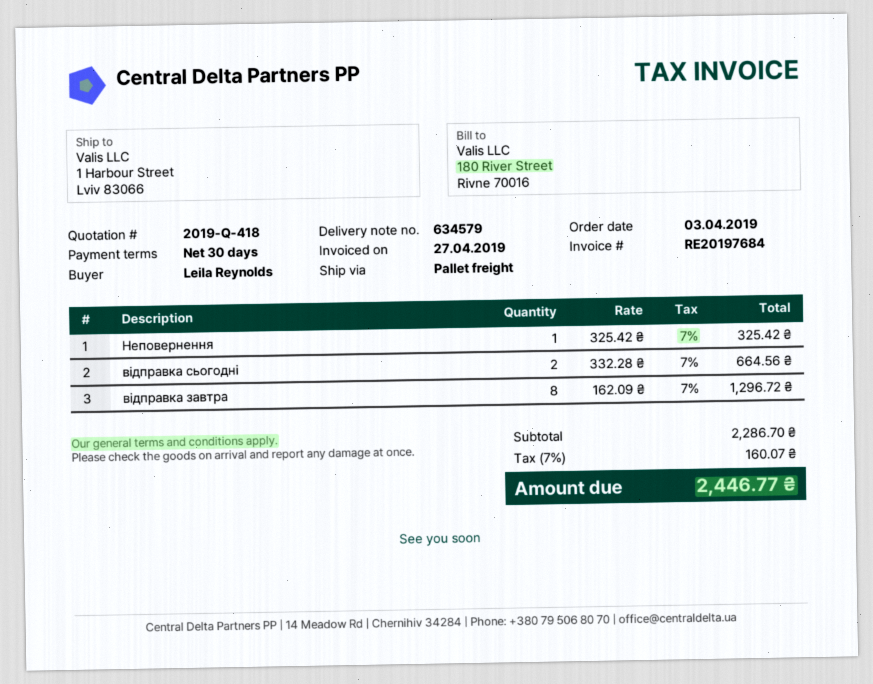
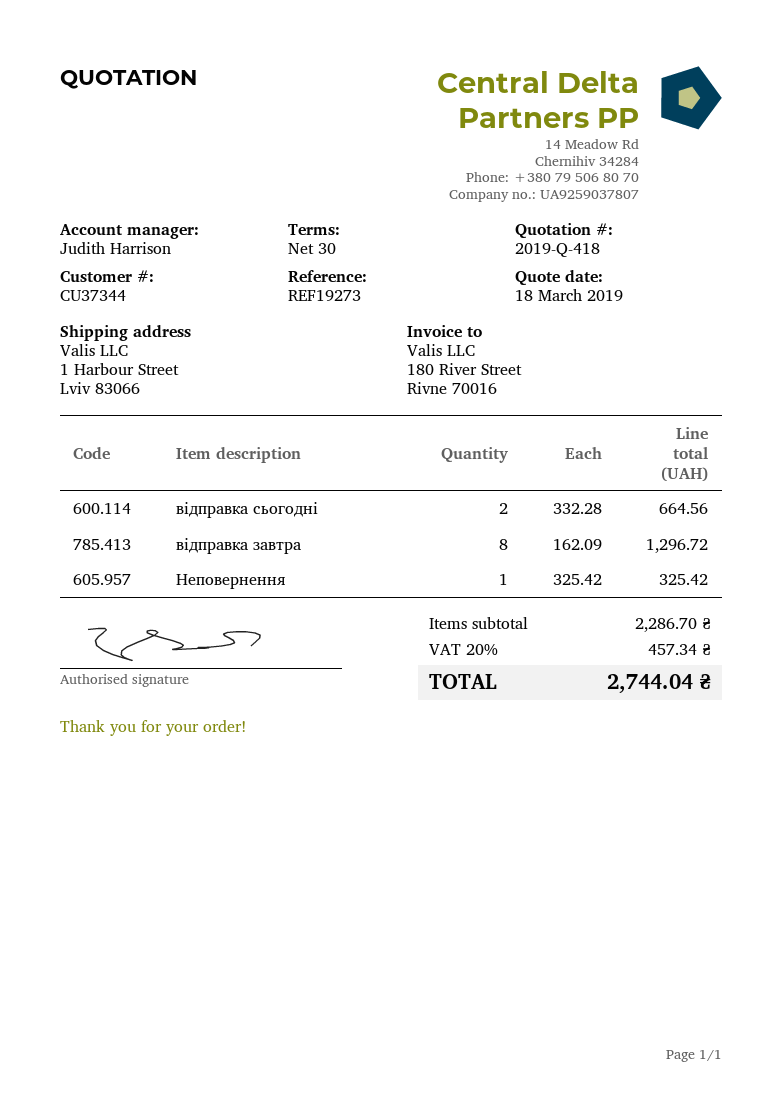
tax: 7% = 160.07 -> 20% = 457.34
total: 2446.77 -> 2744.04

